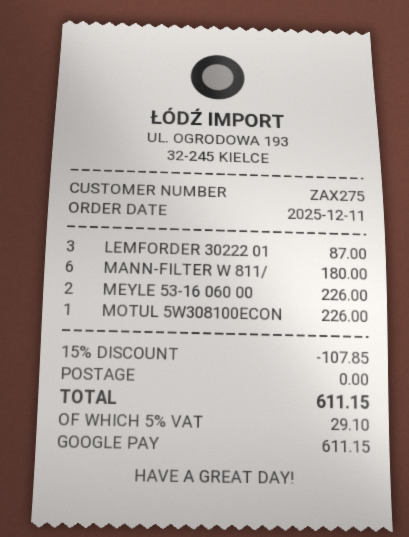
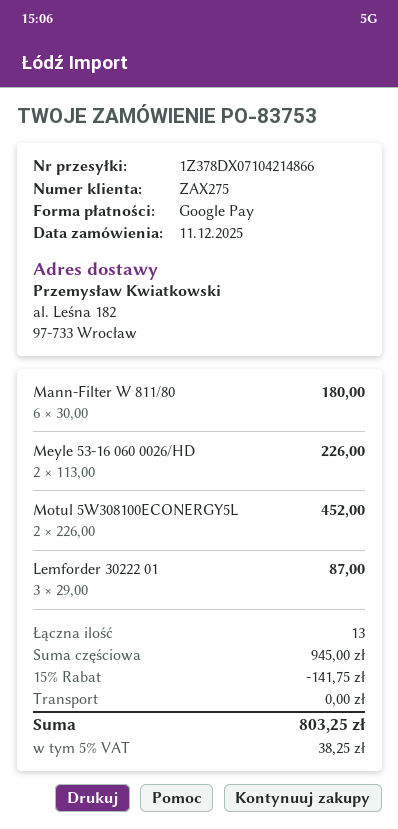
MOTUL 5W308100ECON: 1 for 226.00 -> 2 for 452.00
discount: 15% = 107.85 -> 15% = 141.75
tax: 5% = 29.10 -> 5% = 38.25
total: 611.15 -> 803.25

